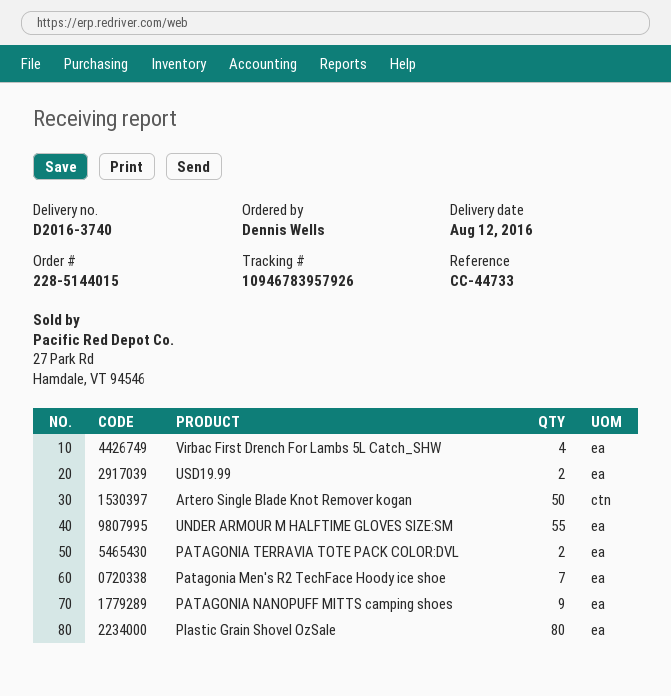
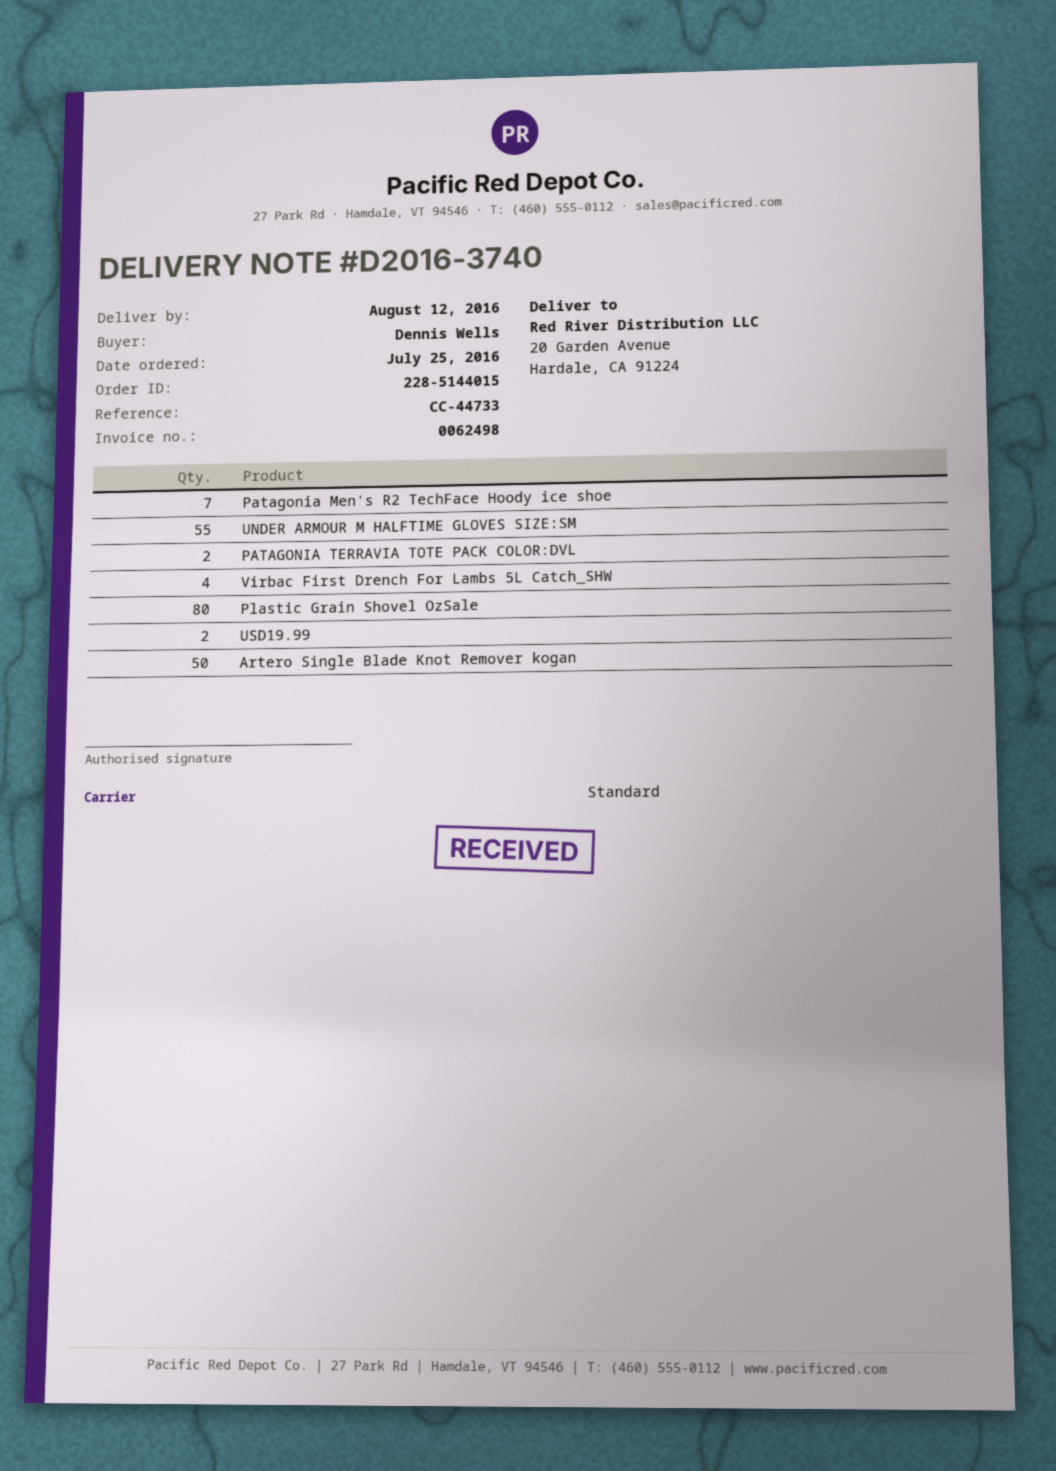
PATAGONIA NANOPUFF MITTS camping shoes: 9 -> none

